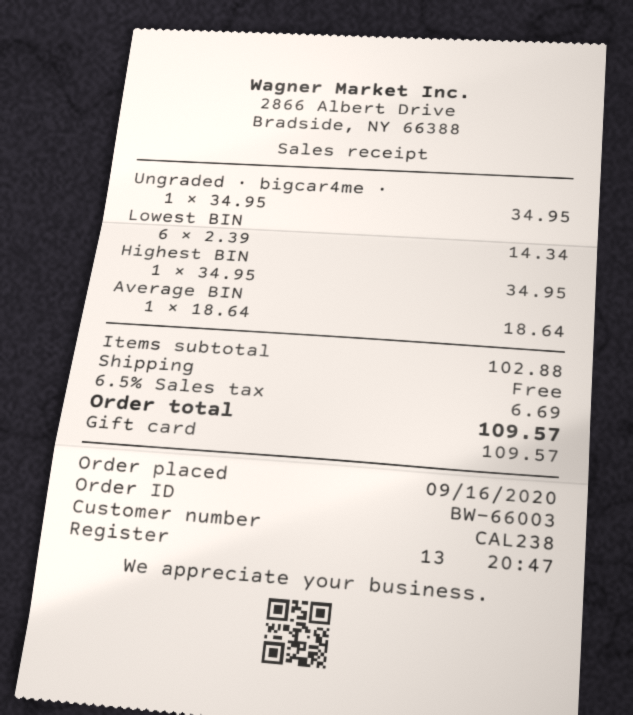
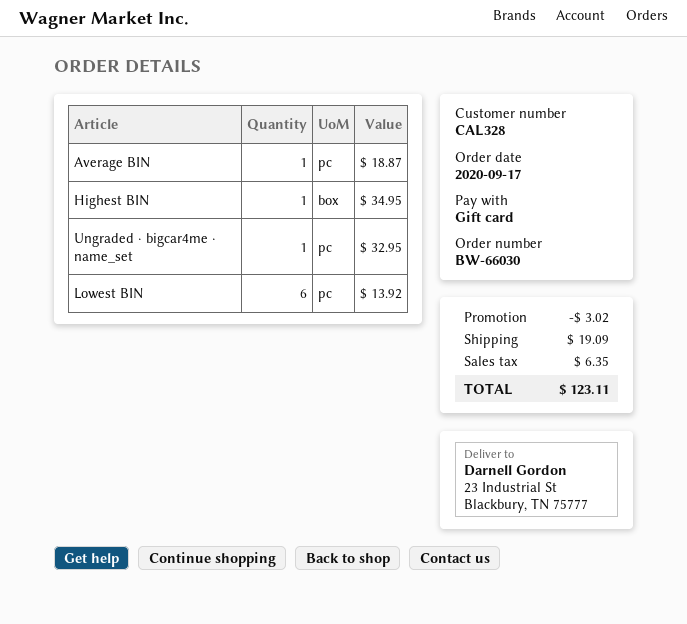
order number: BW-66003 -> BW-66030
order date: 2020-09-16 -> 2020-09-17
customer number: CAL238 -> CAL328
Ungraded · bigcar4me ·: 1 for 34.95 -> 1 for 32.95
Lowest BIN: 6 for 14.34 -> 6 for 13.92
Average BIN: 1 for 18.64 -> 1 for 18.87
discount: none -> 3.02
shipping: 0.00 -> 19.09
tax: 6.69 -> 6.35
total: 109.57 -> 123.11

